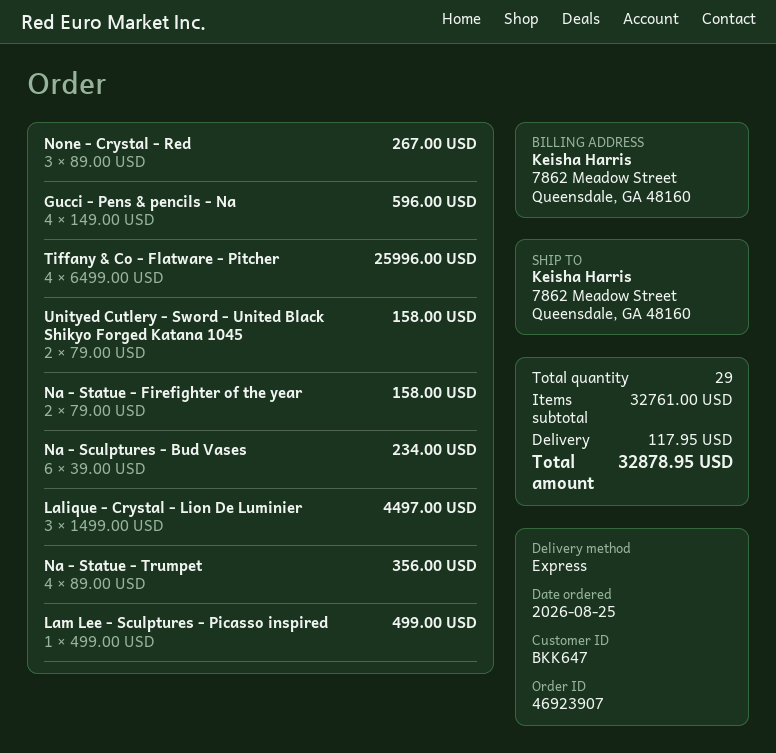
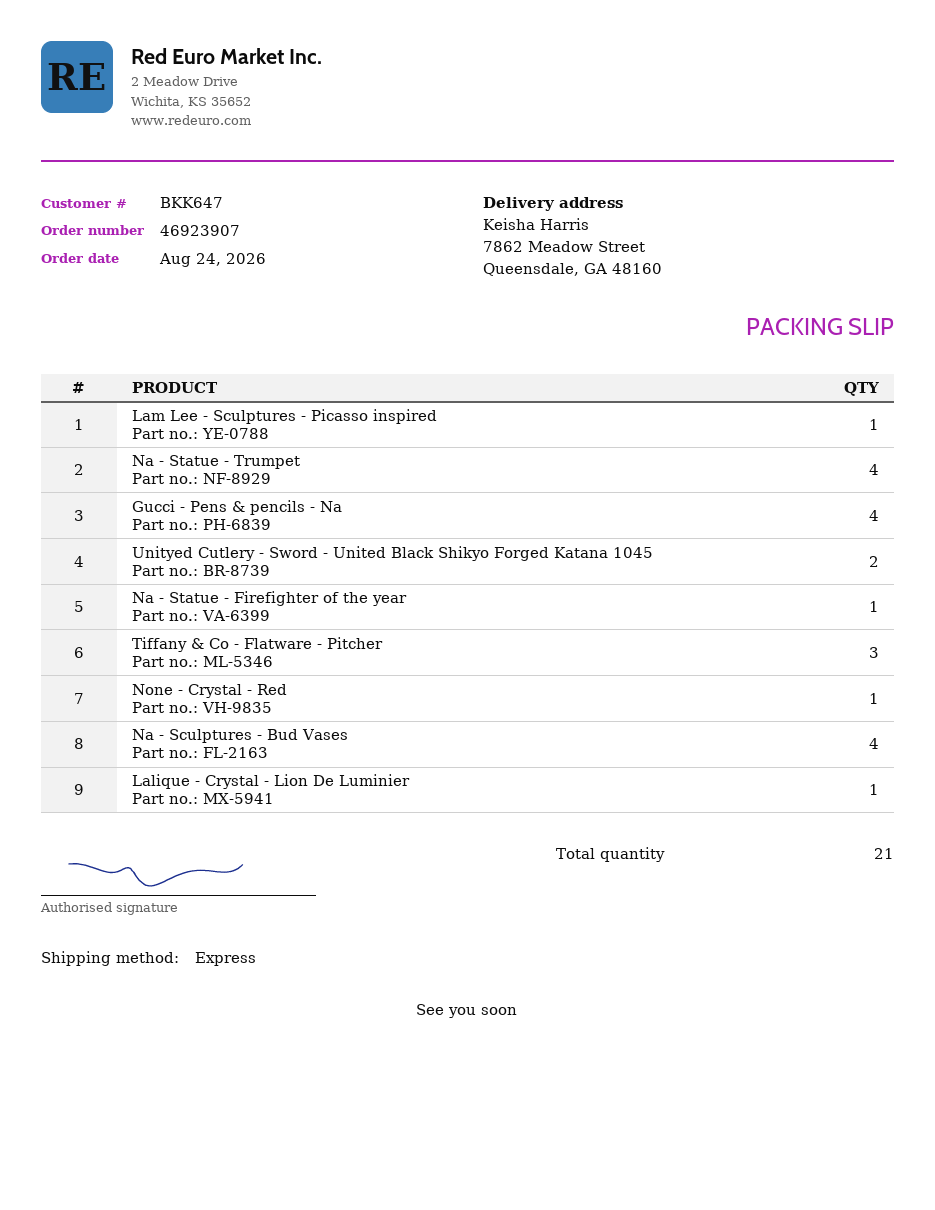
order date: 2026-08-25 -> 2026-08-24
None - Crystal - Red: 3 -> 1
Tiffany & Co - Flatware - Pitcher: 4 -> 3
Na - Statue - Firefighter of the year: 2 -> 1
Na - Sculptures - Bud Vases: 6 -> 4
Lalique - Crystal - Lion De Luminier: 3 -> 1
total quantity: 29 -> 21

